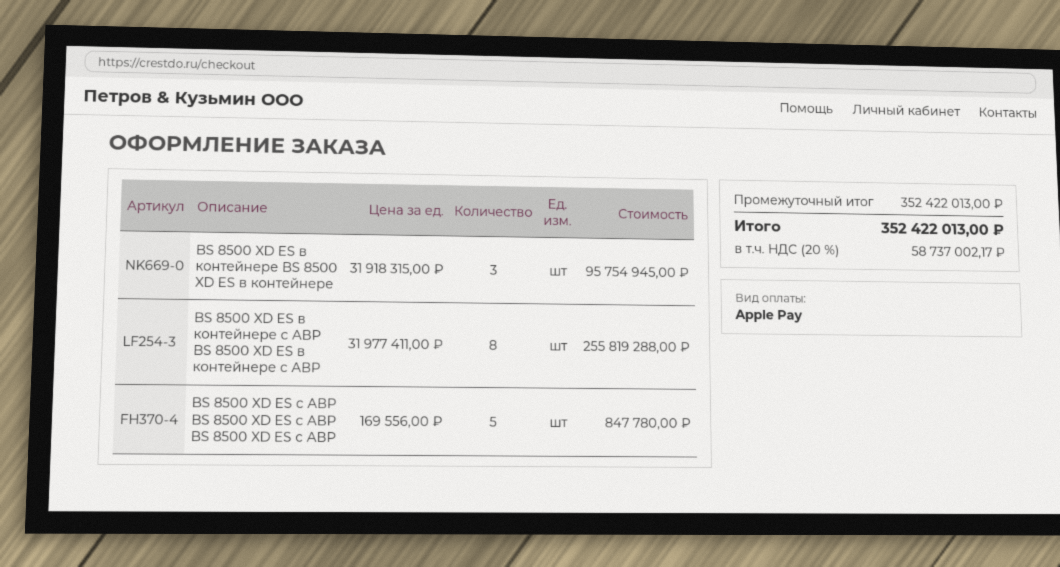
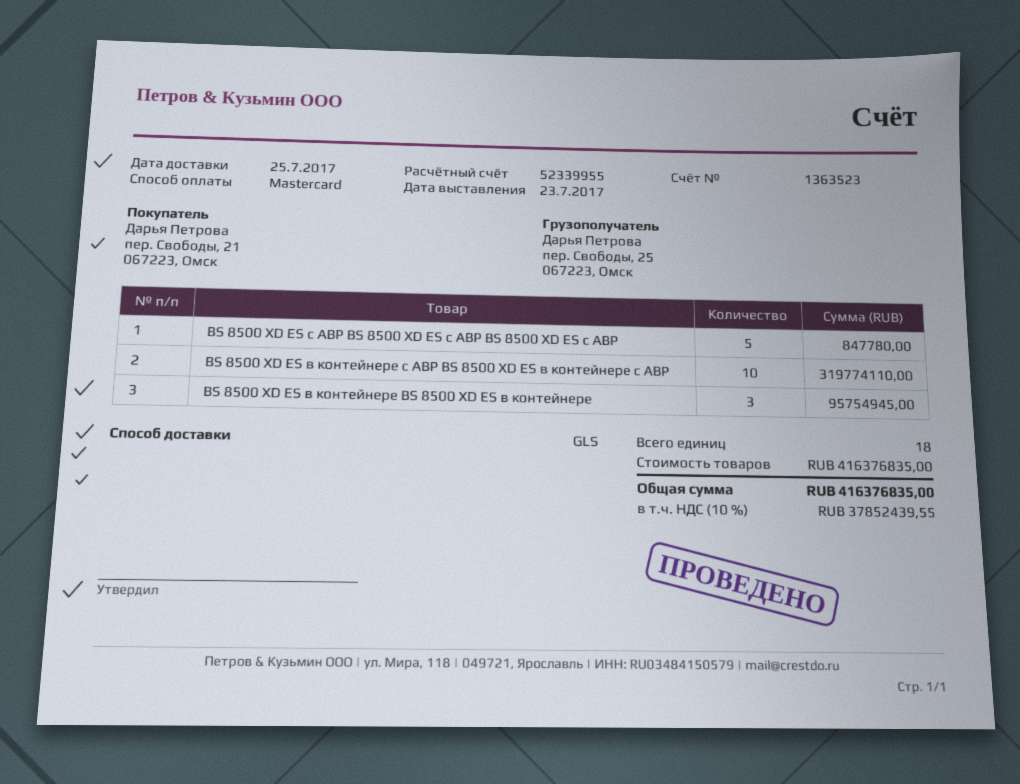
payment method: Apple Pay -> Mastercard
BS 8500 XD ES в контейнере с АВР BS 8500 XD ES в контейнере с АВР: 8 for 255819288.00 -> 10 for 319774110.00
subtotal: 352422013.00 -> 416376835.00
tax: 20% = 58737002.17 -> 10% = 37852439.55
total: 352422013.00 -> 416376835.00

